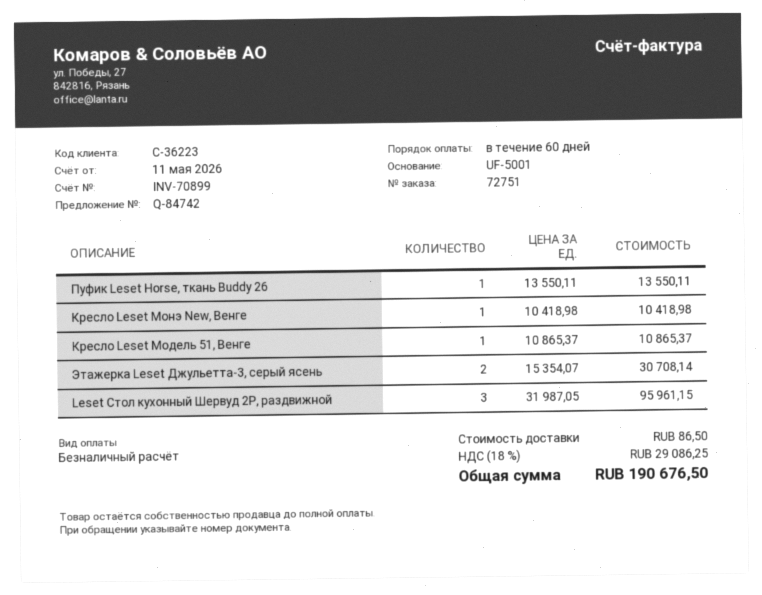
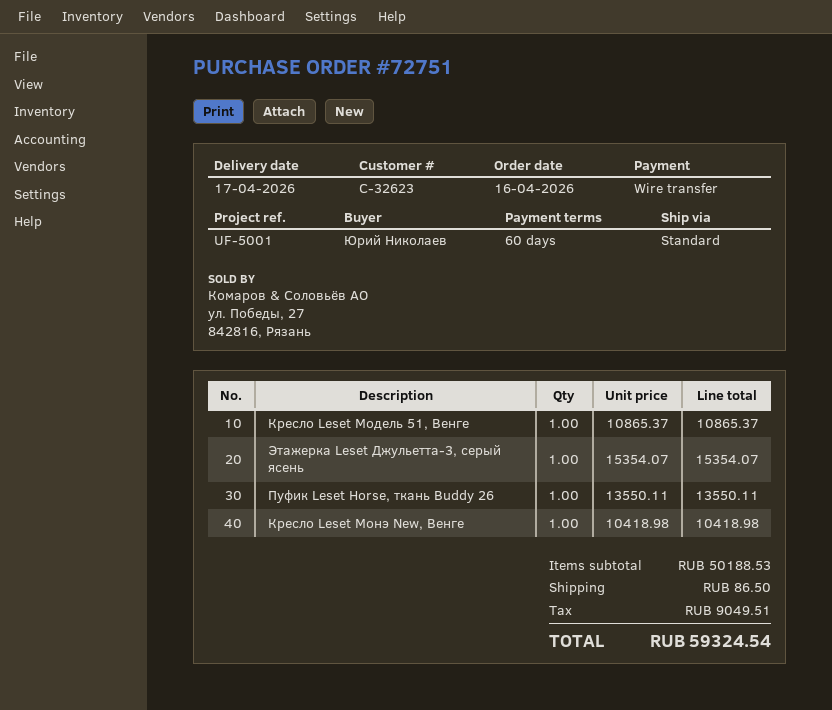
customer number: C-36223 -> C-32623
Этажерка Leset Джульетта-3, серый ясень: 2 x 15354.07 = 30708.14 -> 1 x 15354.07 = 15354.07
Leset Стол кухонный Шервуд 2Р, раздвижной: 3 x 31987.05 = 95961.15 -> none
tax: 29086.25 -> 9049.51
total: 190676.50 -> 59324.54

